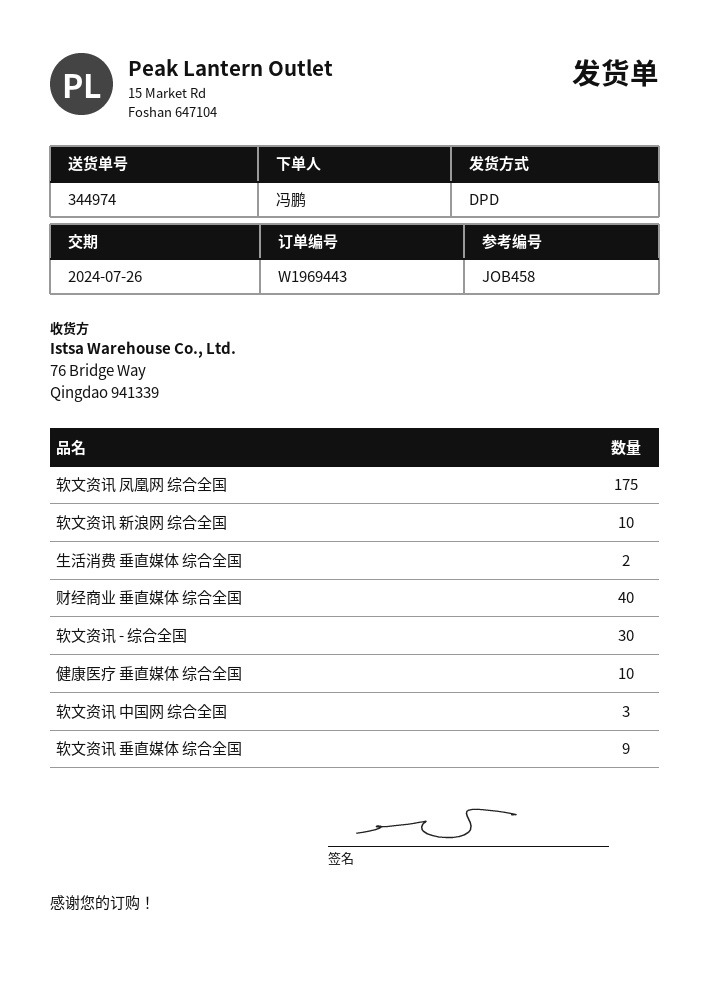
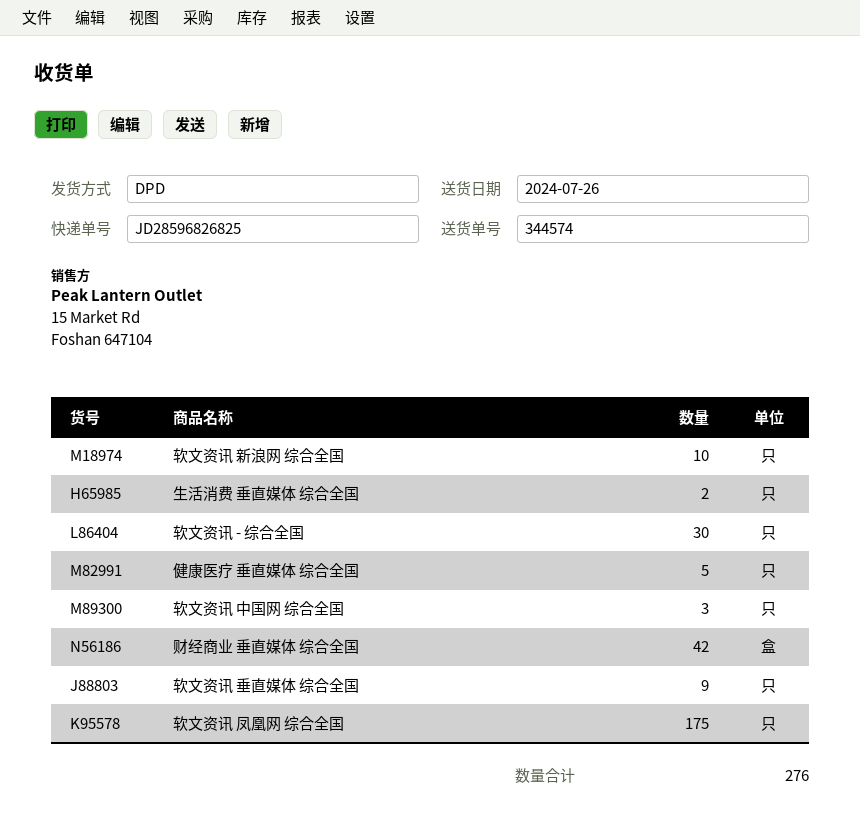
delivery note number: 344974 -> 344574
财经商业 垂直媒体 综合全国: 40 -> 42
健康医疗 垂直媒体 综合全国: 10 -> 5

